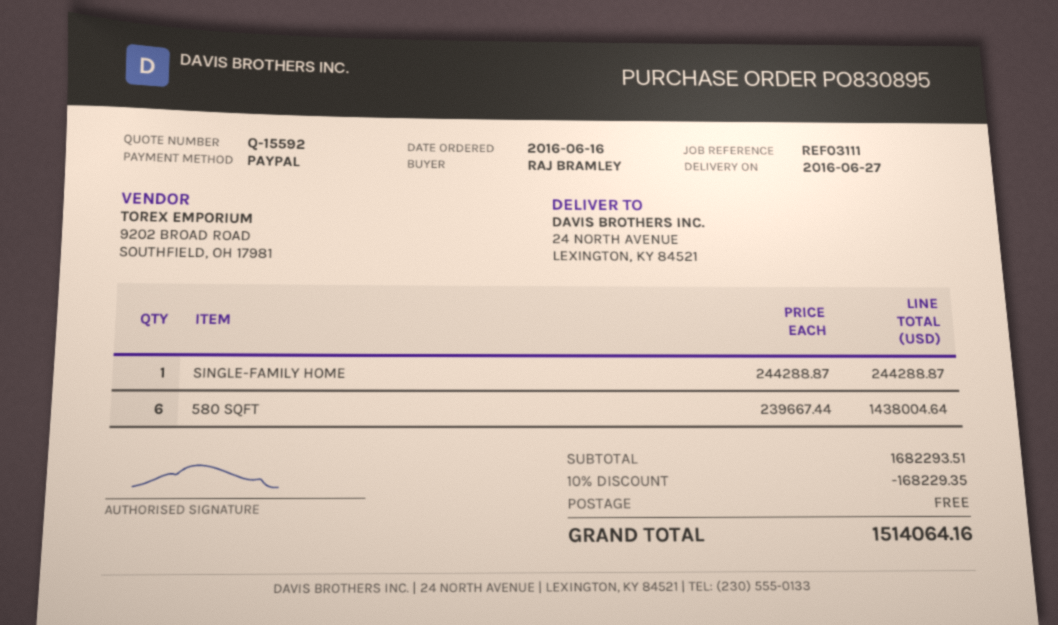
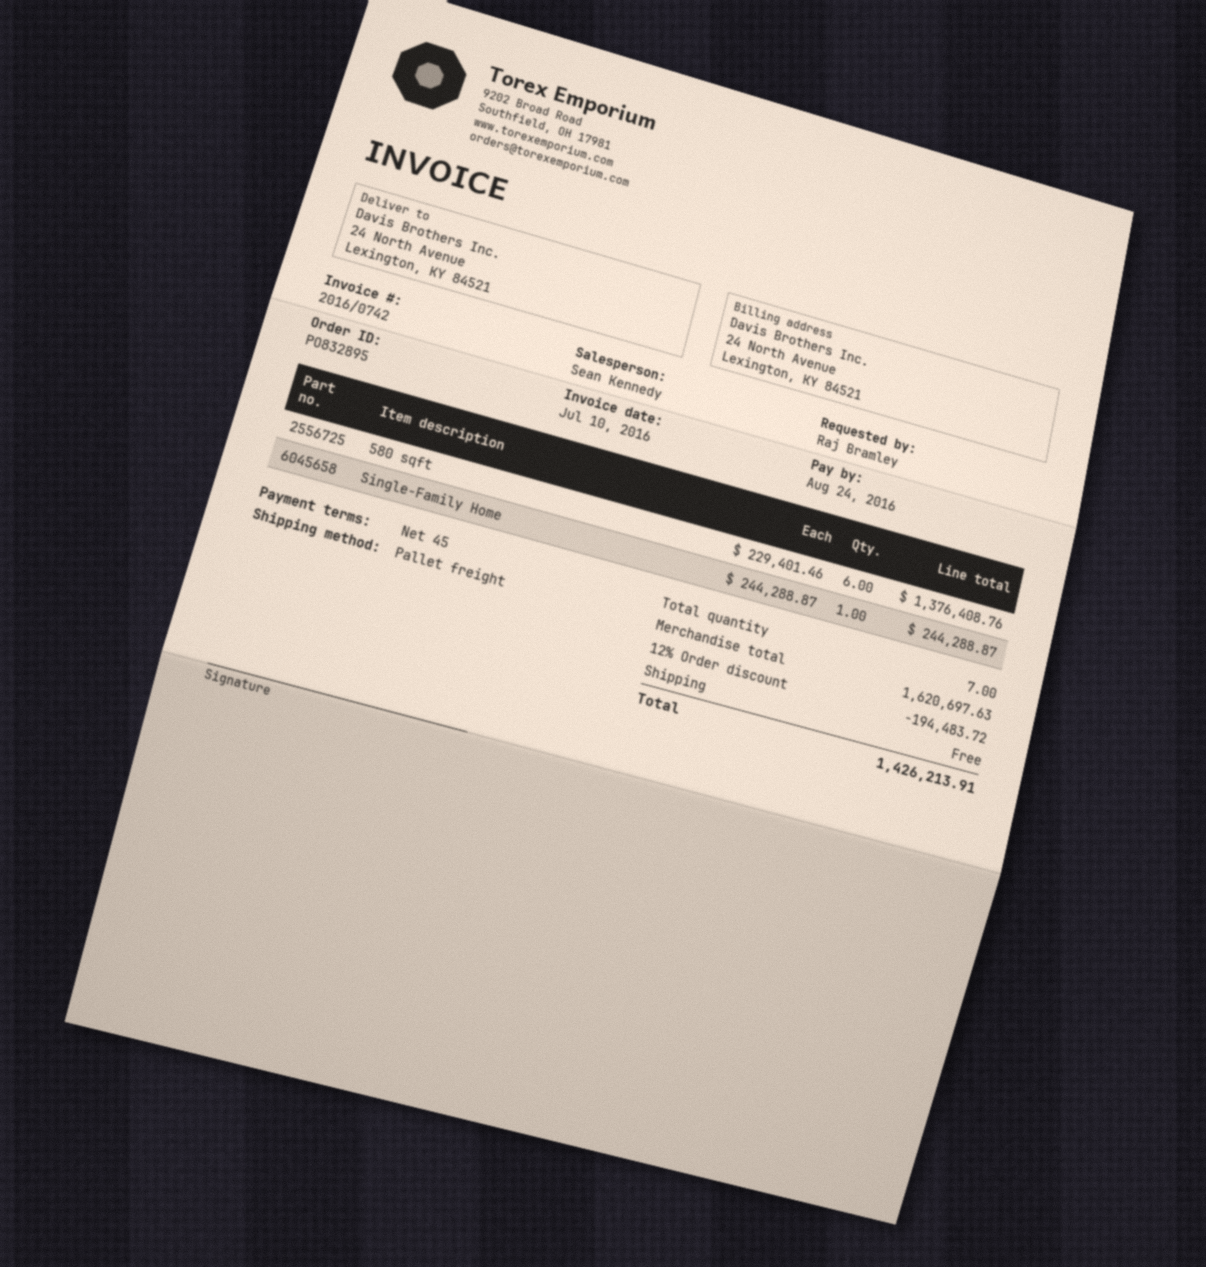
order number: PO830895 -> PO832895
580 SQFT: 6 x 239667.44 = 1438004.64 -> 6 x 229401.46 = 1376408.76
subtotal: 1682293.51 -> 1620697.63
discount: 10% = 168229.35 -> 12% = 194483.72
total: 1514064.16 -> 1426213.91

